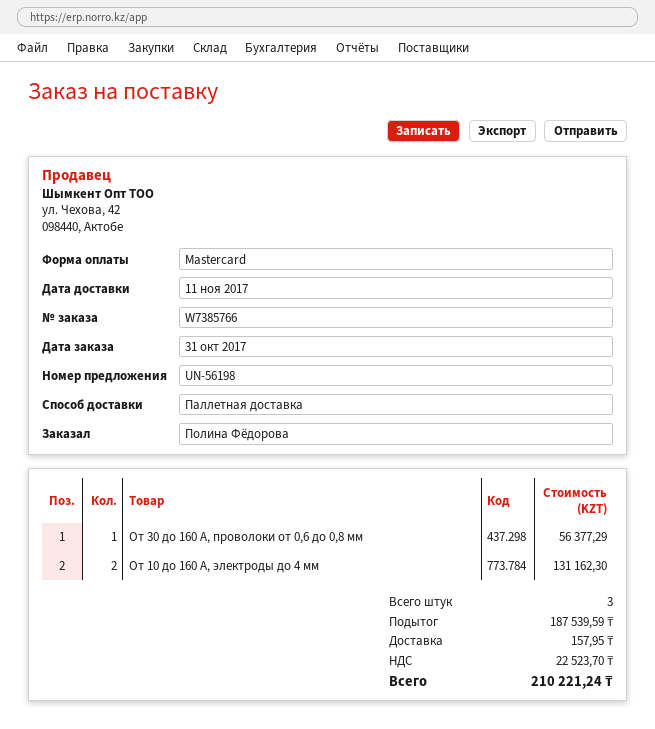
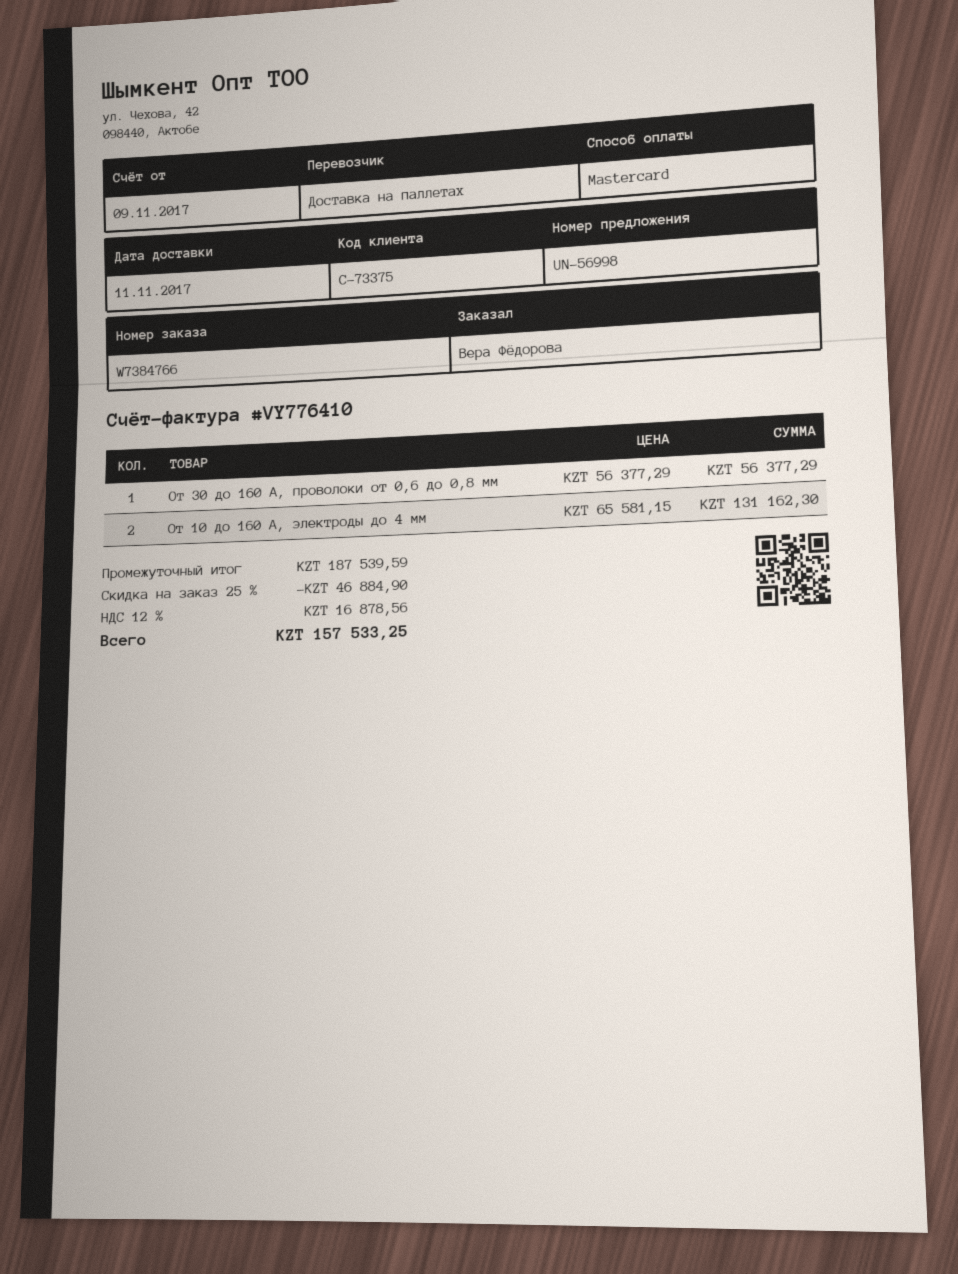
quote number: UN-56198 -> UN-56998
order number: W7385766 -> W7384766
ordered by: Полина Фёдорова -> Вера Фёдорова
discount: none -> 25% = 46884.90
shipping: 157.95 -> none
tax: 22523.70 -> 16878.56
total: 210221.24 -> 157533.25

